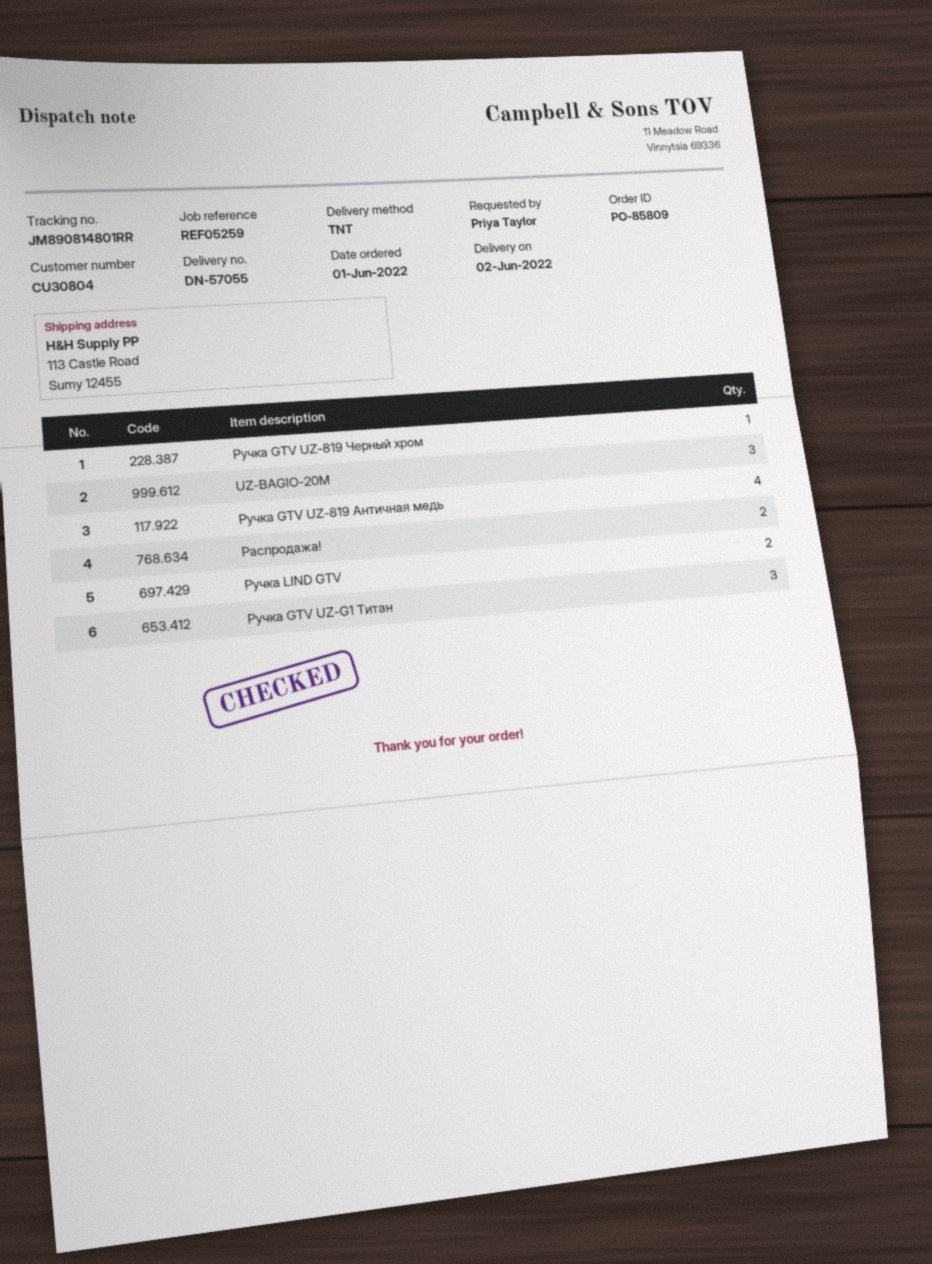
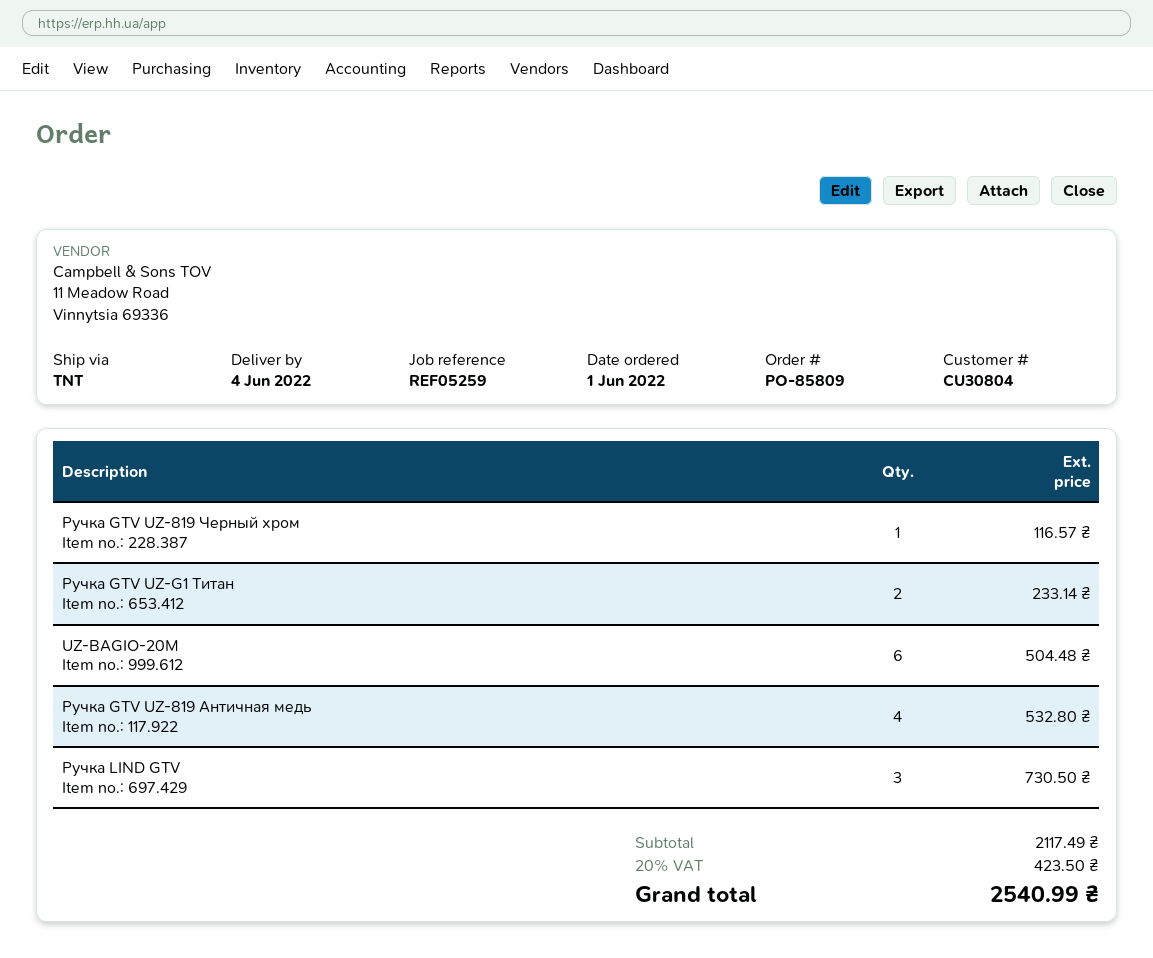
delivery date: 2022-06-02 -> 2022-06-04
UZ-BAGIO-20M: 3 -> 6
Распродажа!: 2 -> none
Ручка LIND GTV: 2 -> 3
Ручка GTV UZ-G1 Титан: 3 -> 2

